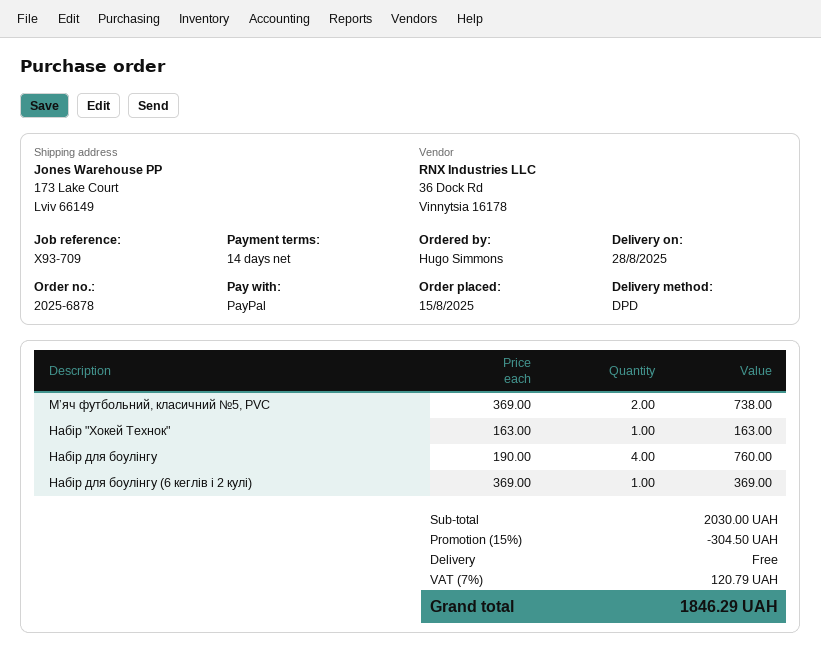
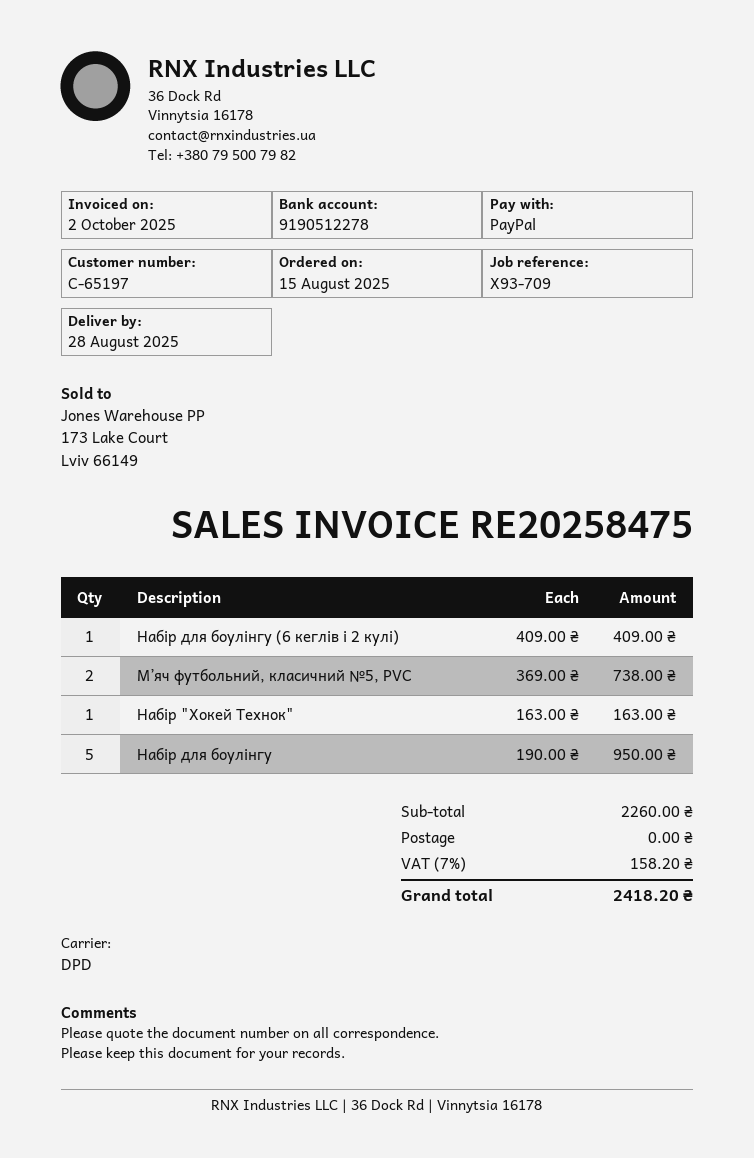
Набір для боулінгу: 4 x 190.00 = 760.00 -> 5 x 190.00 = 950.00
Набір для боулінгу (6 кеглів і 2 кулі): 1 x 369.00 = 369.00 -> 1 x 409.00 = 409.00
subtotal: 2030.00 -> 2260.00
discount: 15% = 304.50 -> none
tax: 7% = 120.79 -> 7% = 158.20
total: 1846.29 -> 2418.20

